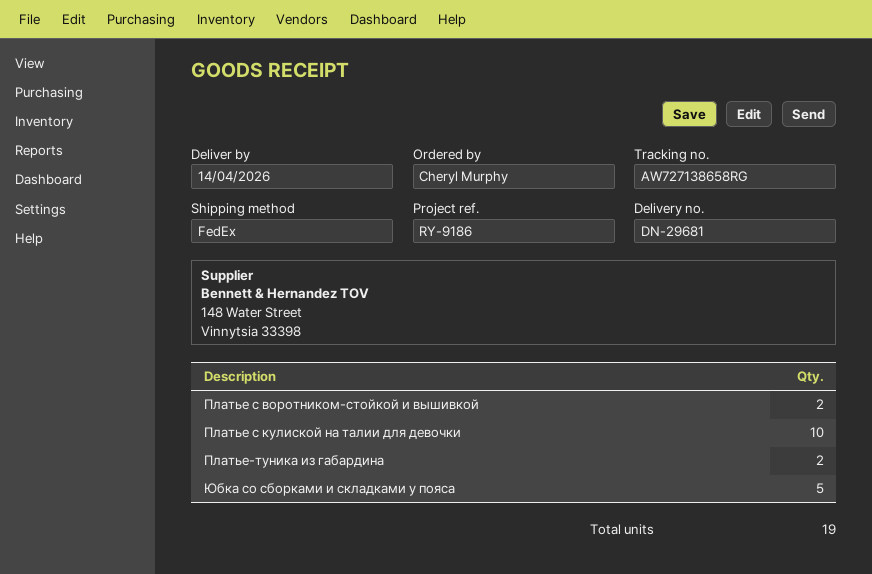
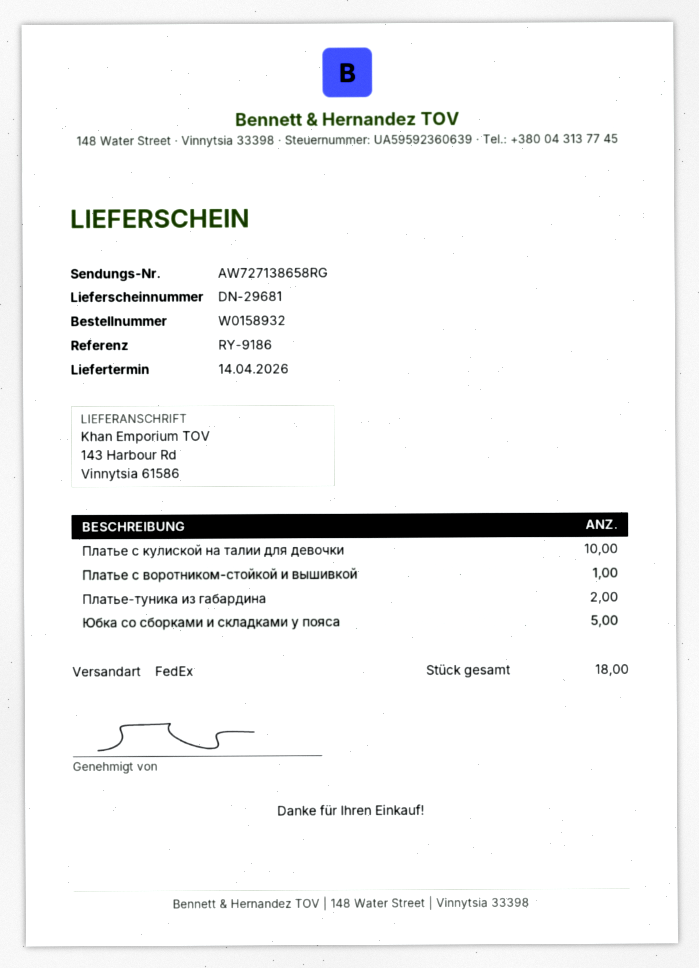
Платье с воротником-стойкой и вышивкой: 2 -> 1
total quantity: 19 -> 18

